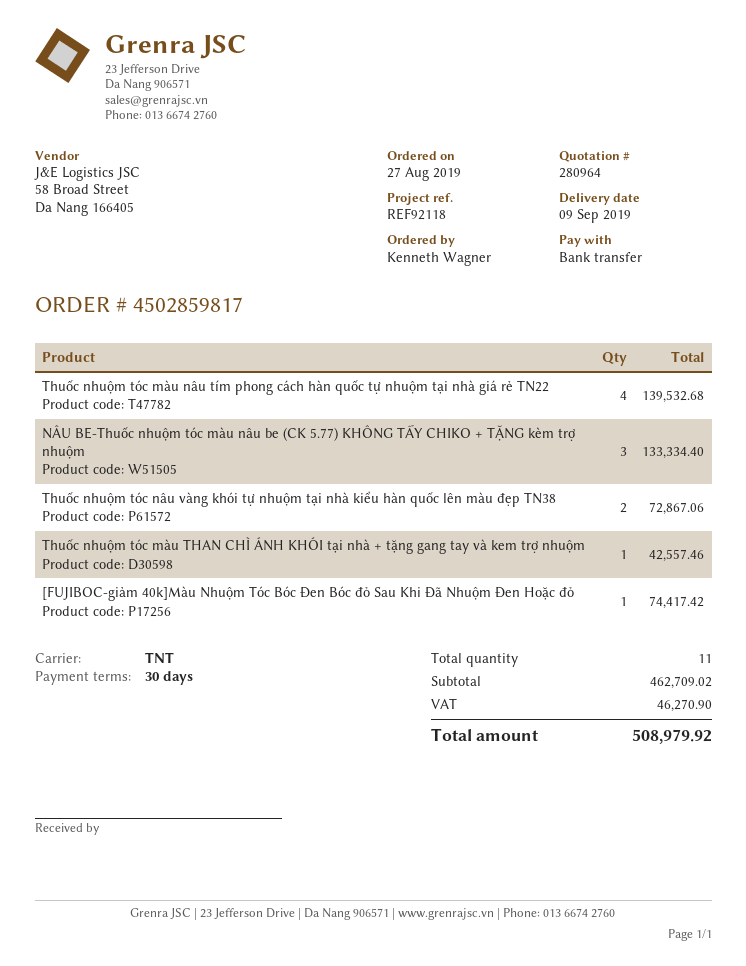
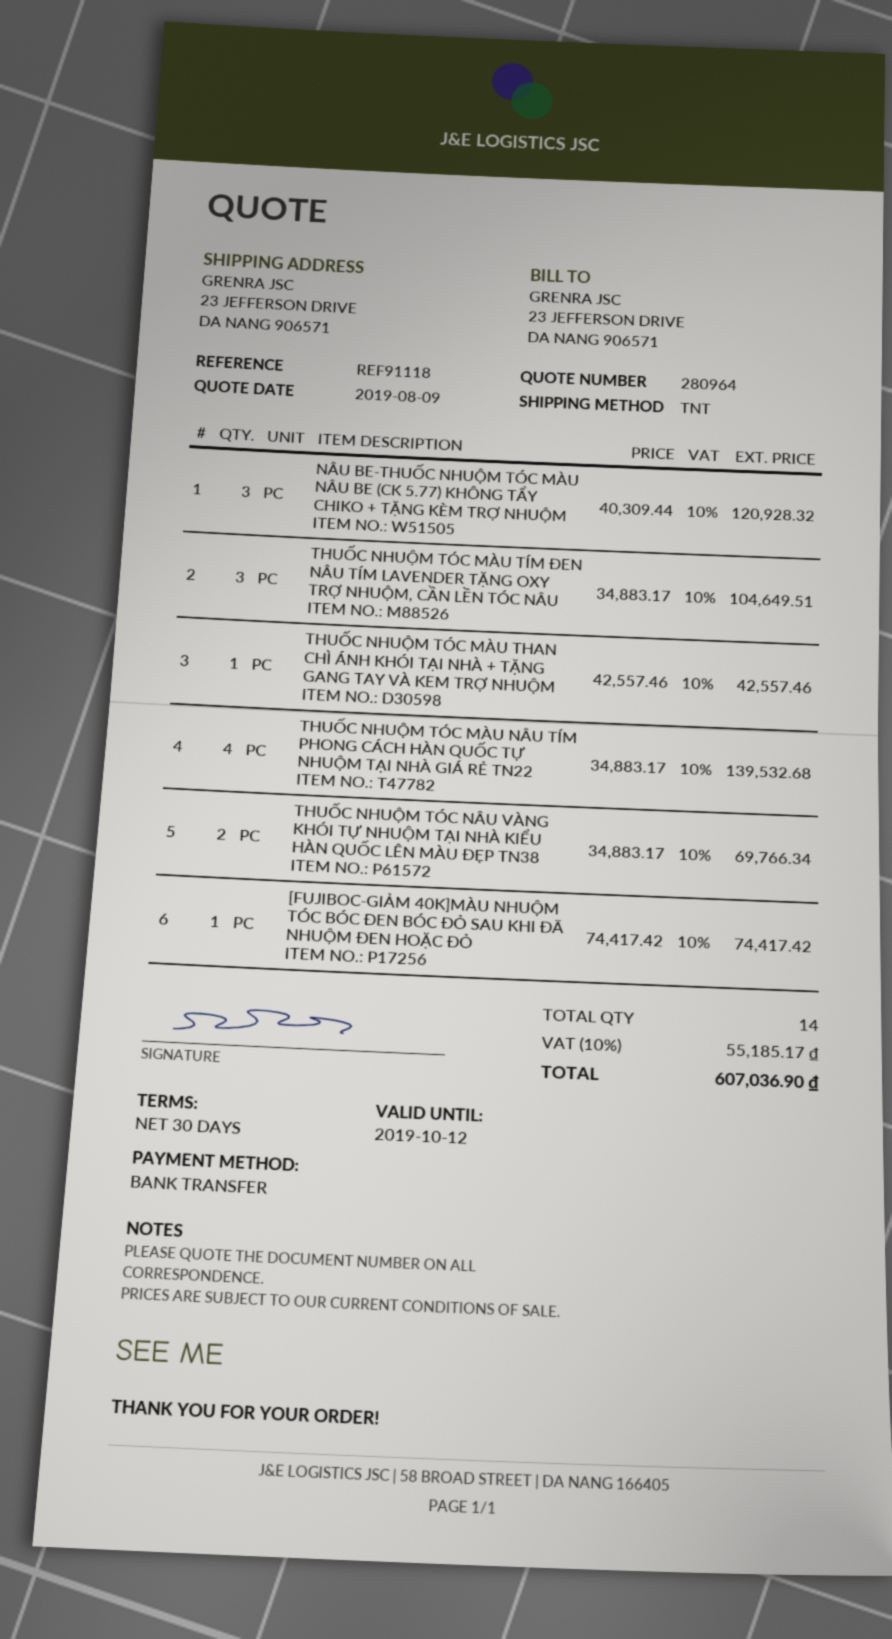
reference: REF92118 -> REF91118
NÂU BE-Thuốc nhuộm tóc màu nâu be (CK 5.77) KHÔNG TẨY CHIKO + TẶNG kèm trợ nhuộm: 3 for 133334.40 -> 3 for 120928.32
Thuốc nhuộm tóc nâu vàng khói tự nhuộm tại nhà kiểu hàn quốc lên màu đẹp TN38: 2 for 72867.06 -> 2 for 69766.34
THUỐC NHUỘM TÓC MÀU TÍM ĐEN NÂU TÍM LAVENDER TẶNG OXY TRỢ NHUỘM, CẦN LỀN TÓC NÂU: none -> 3 for 104649.51
total quantity: 11 -> 14
tax: 46270.90 -> 55185.17
total: 508979.92 -> 607036.90

